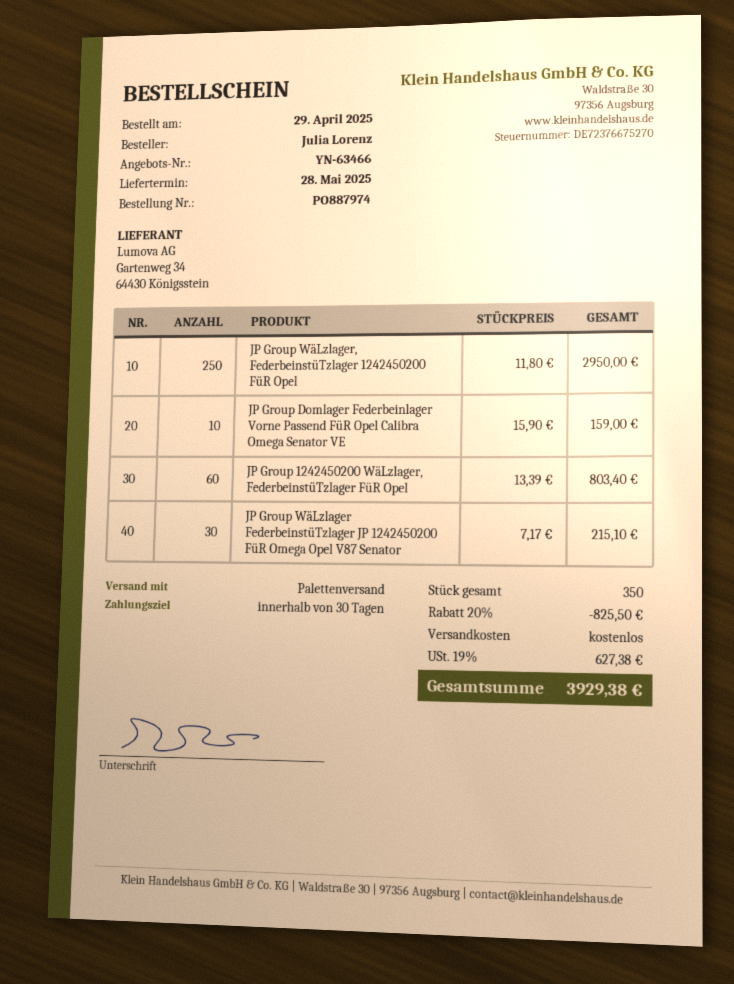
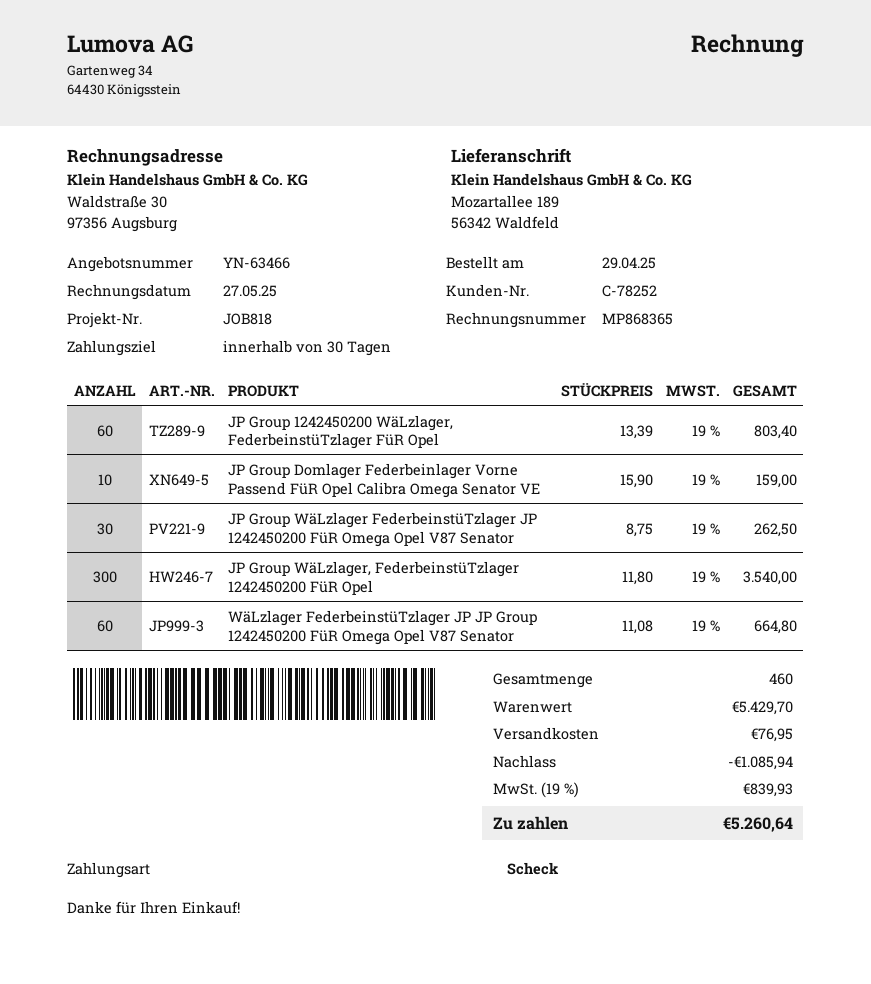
JP Group WäLzlager, FederbeinstüTzlager 1242450200 FüR Opel: 250 x 11.80 = 2950.00 -> 300 x 11.80 = 3540.00
JP Group WäLzlager FederbeinstüTzlager JP 1242450200 FüR Omega Opel V87 Senator: 30 x 7.17 = 215.10 -> 30 x 8.75 = 262.50
WäLzlager FederbeinstüTzlager JP JP Group 1242450200 FüR Omega Opel V87 Senator: none -> 60 x 11.08 = 664.80
total quantity: 350 -> 460
discount: 825.50 -> 1085.94
shipping: 0.00 -> 76.95
tax: 19% = 627.38 -> 19% = 839.93
total: 3929.38 -> 5260.64

